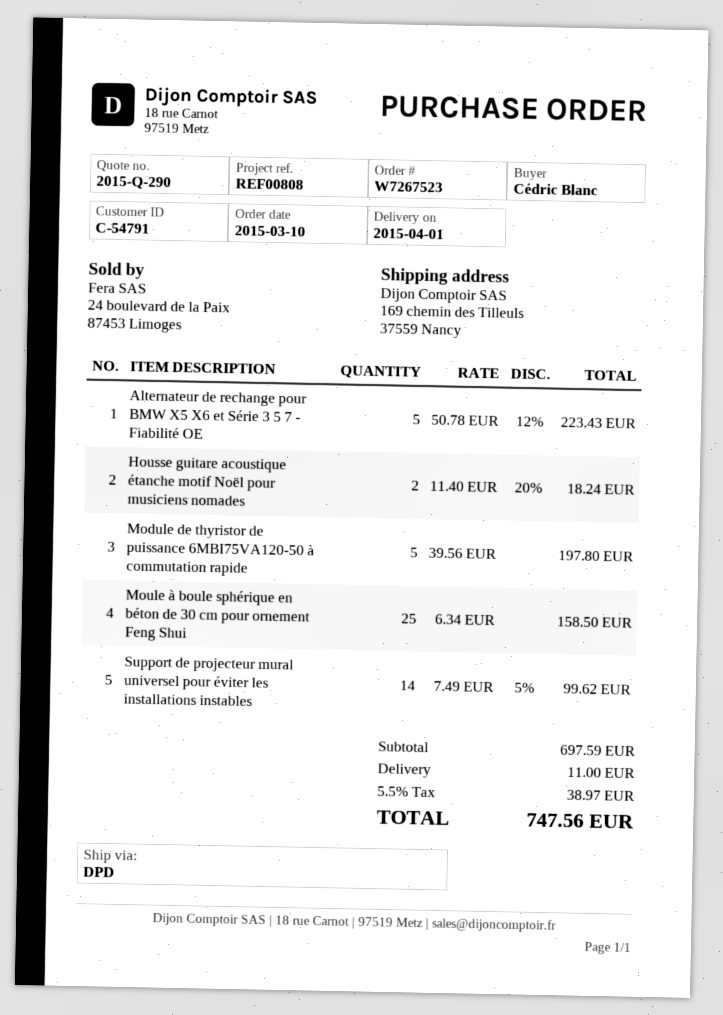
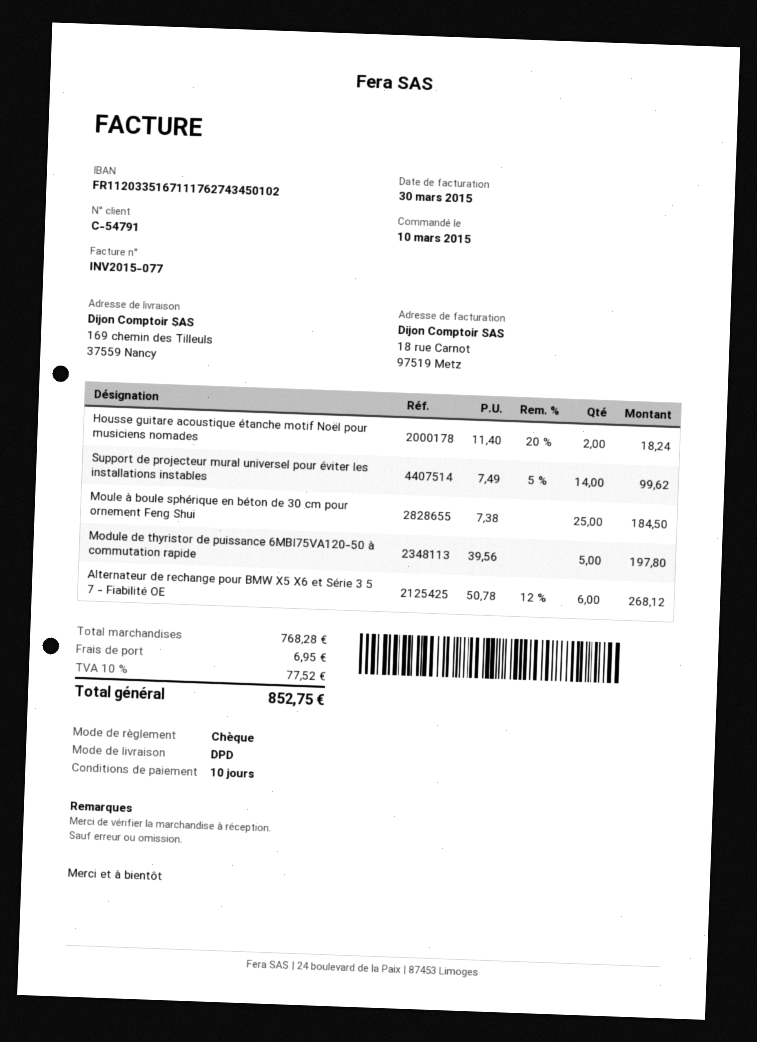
Alternateur de rechange pour BMW X5 X6 et Série 3 5 7 - Fiabilité OE: 5 x 50.78 - 12% = 223.43 -> 6 x 50.78 - 12% = 268.12
Moule à boule sphérique en béton de 30 cm pour ornement Feng Shui: 25 x 6.34 = 158.50 -> 25 x 7.38 = 184.50
subtotal: 697.59 -> 768.28
shipping: 11.00 -> 6.95
tax: 5.5% = 38.97 -> 10% = 77.52
total: 747.56 -> 852.75

